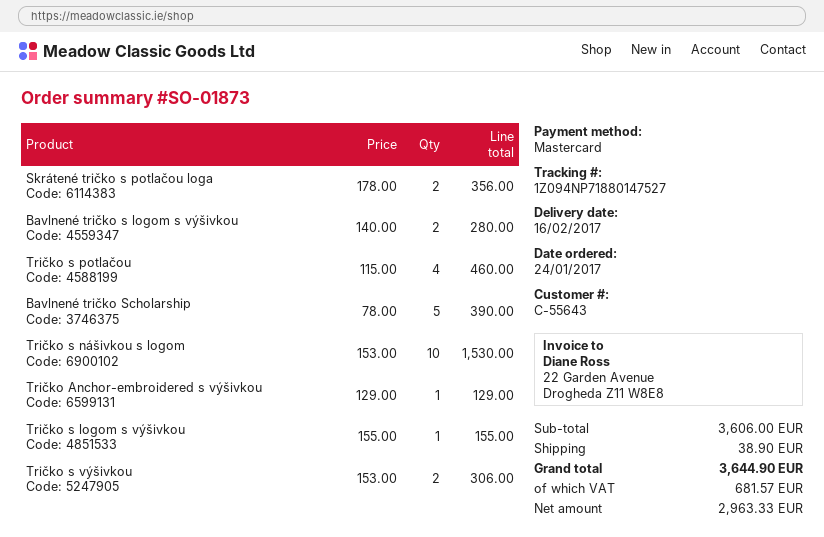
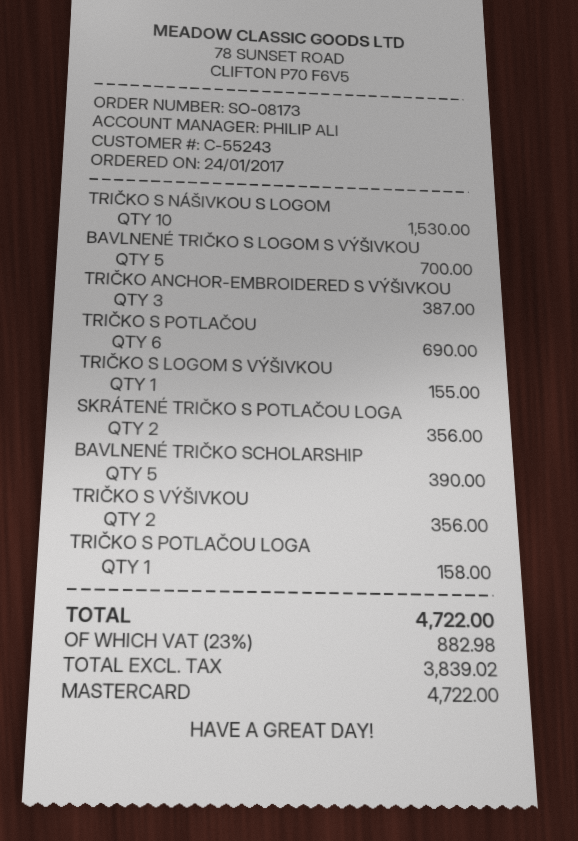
order number: SO-01873 -> SO-08173
customer number: C-55643 -> C-55243
Bavlnené tričko s logom s výšivkou: 2 for 280.00 -> 5 for 700.00
Tričko s potlačou: 4 for 460.00 -> 6 for 690.00
Tričko Anchor-embroidered s výšivkou: 1 for 129.00 -> 3 for 387.00
Tričko s výšivkou: 2 for 306.00 -> 2 for 356.00
TRIČKO S POTLAČOU LOGA: none -> 1 for 158.00
shipping: 38.90 -> none
net: 2963.33 -> 3839.02
tax: 681.57 -> 882.98
total: 3644.90 -> 4722.00

